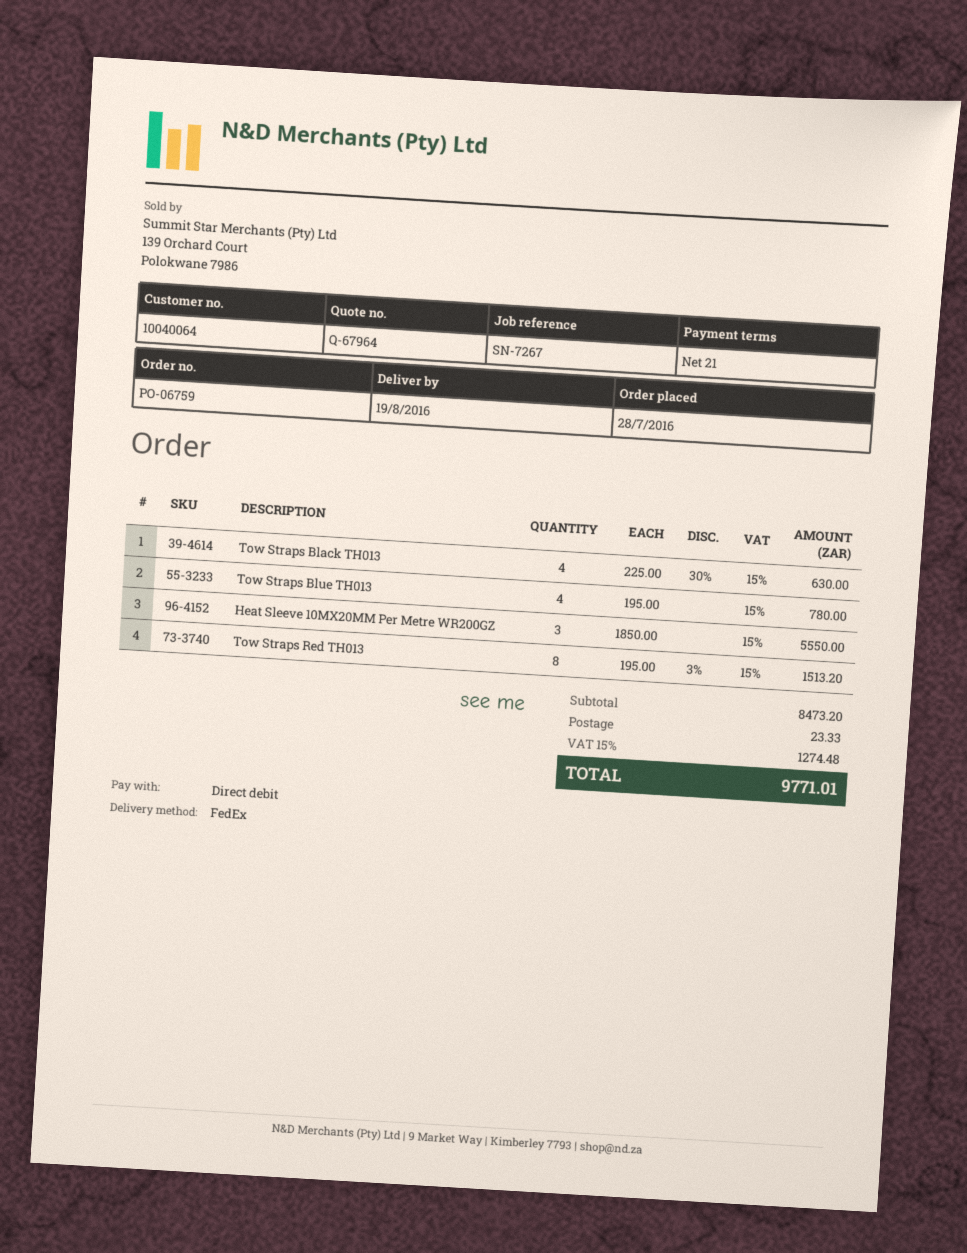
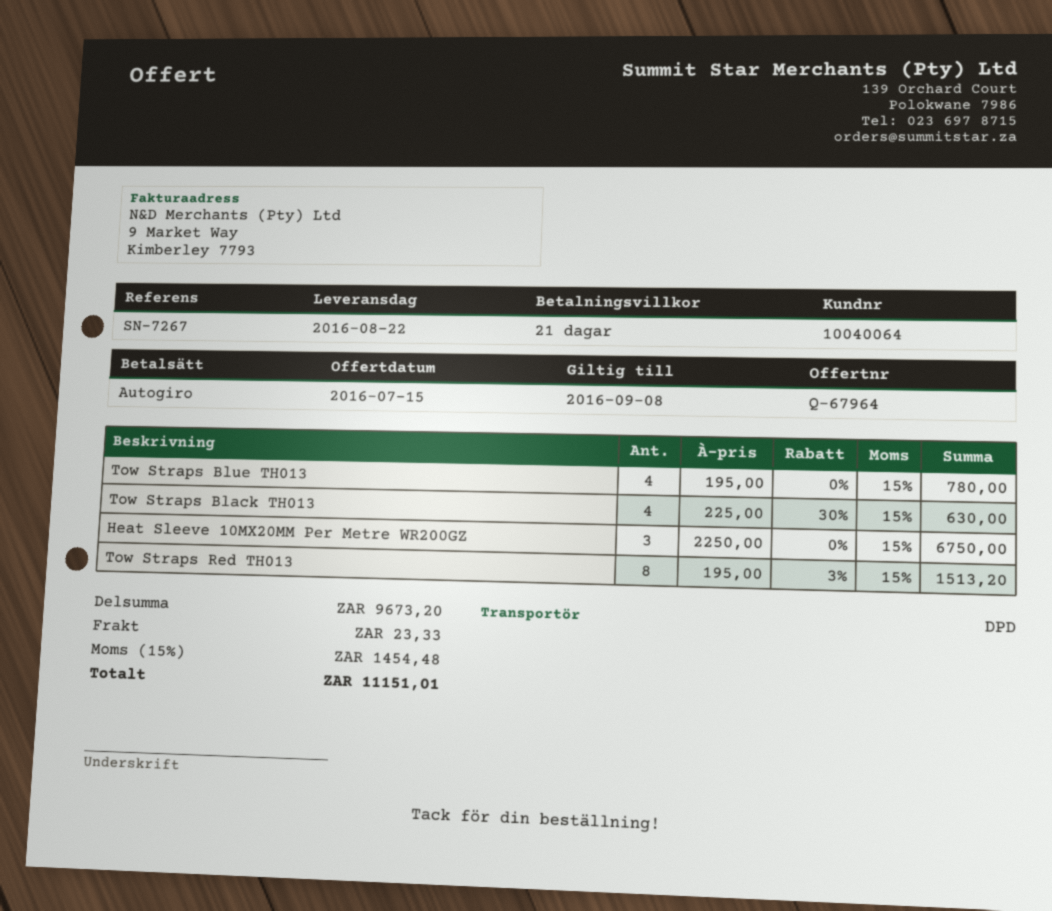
delivery date: 2016-08-19 -> 2016-08-22
shipping method: FedEx -> DPD
Heat Sleeve 10MX20MM Per Metre WR200GZ: 3 x 1850.00 = 5550.00 -> 3 x 2250.00 = 6750.00
subtotal: 8473.20 -> 9673.20
tax: 15% = 1274.48 -> 15% = 1454.48
total: 9771.01 -> 11151.01

